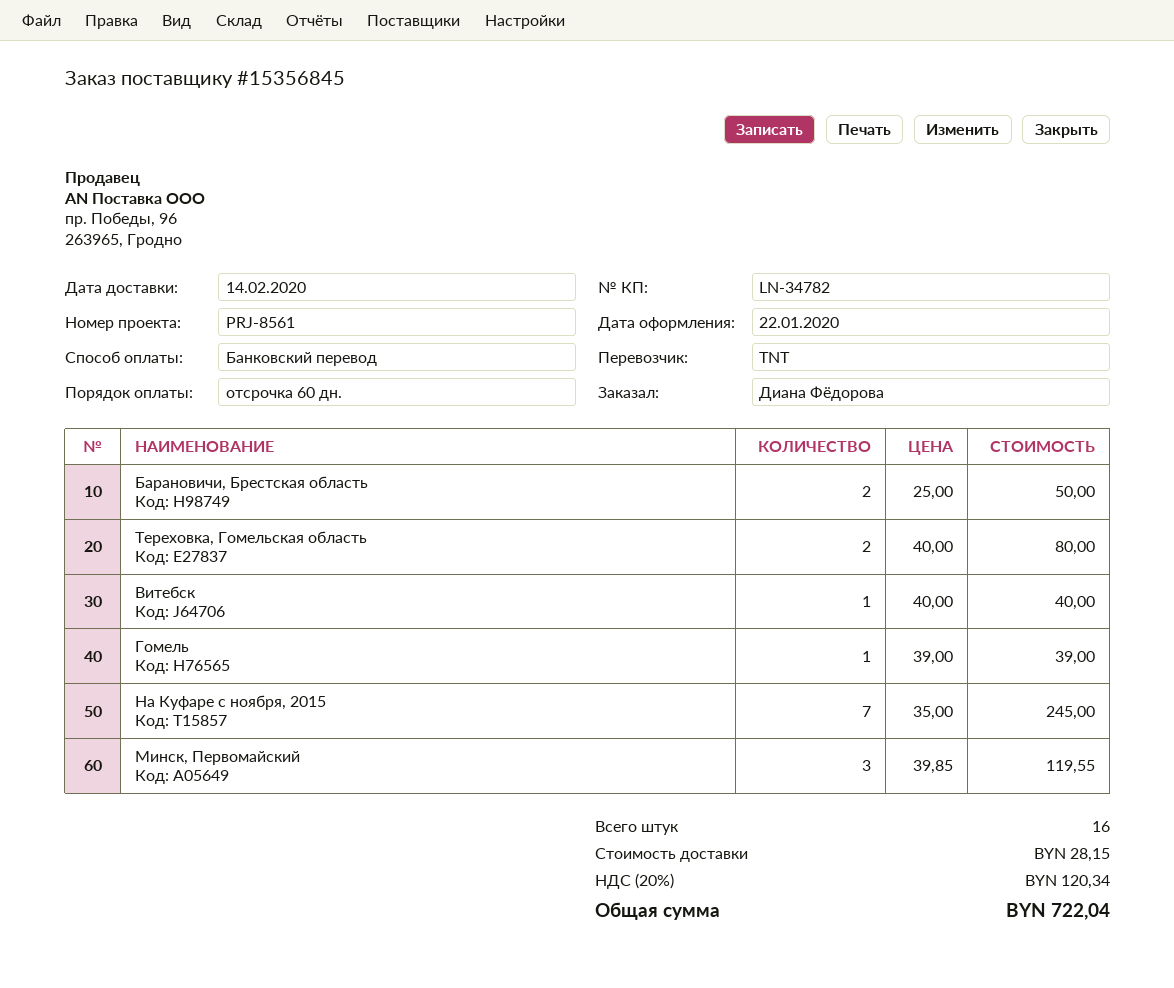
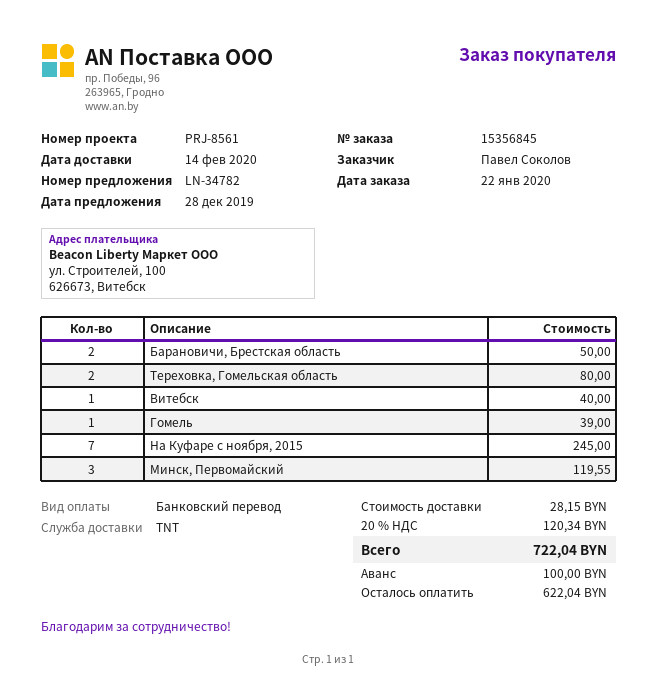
ordered by: Диана Фёдорова -> Павел Соколов

